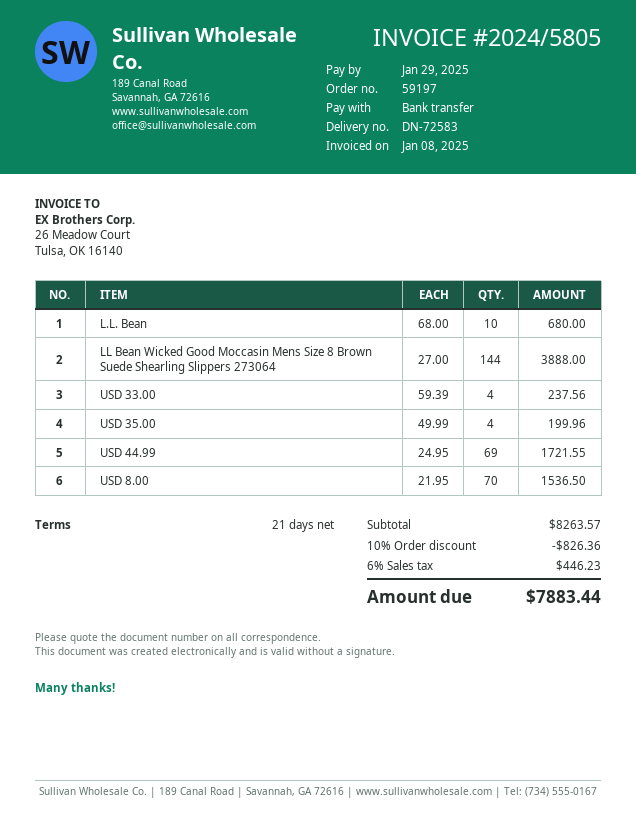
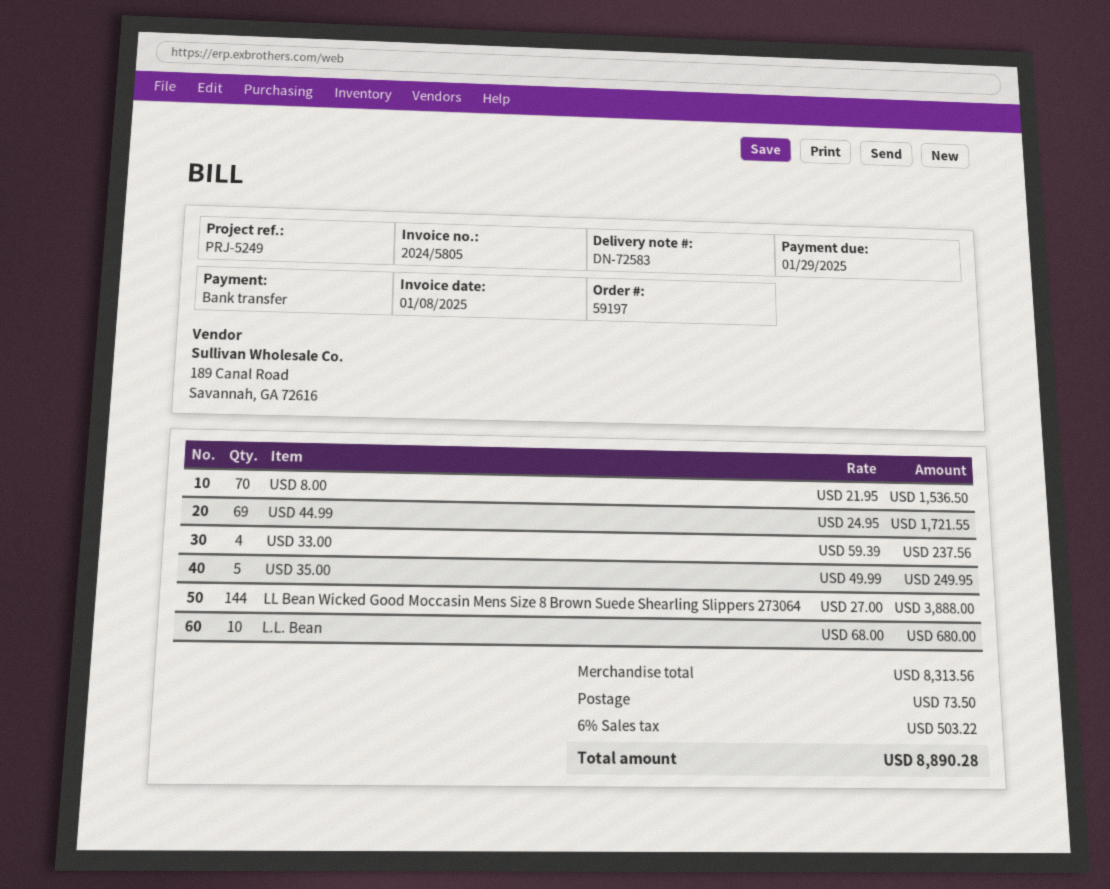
USD 35.00: 4 x 49.99 = 199.96 -> 5 x 49.99 = 249.95
subtotal: 8263.57 -> 8313.56
discount: 10% = 826.36 -> none
shipping: none -> 73.50
tax: 6% = 446.23 -> 6% = 503.22
total: 7883.44 -> 8890.28

